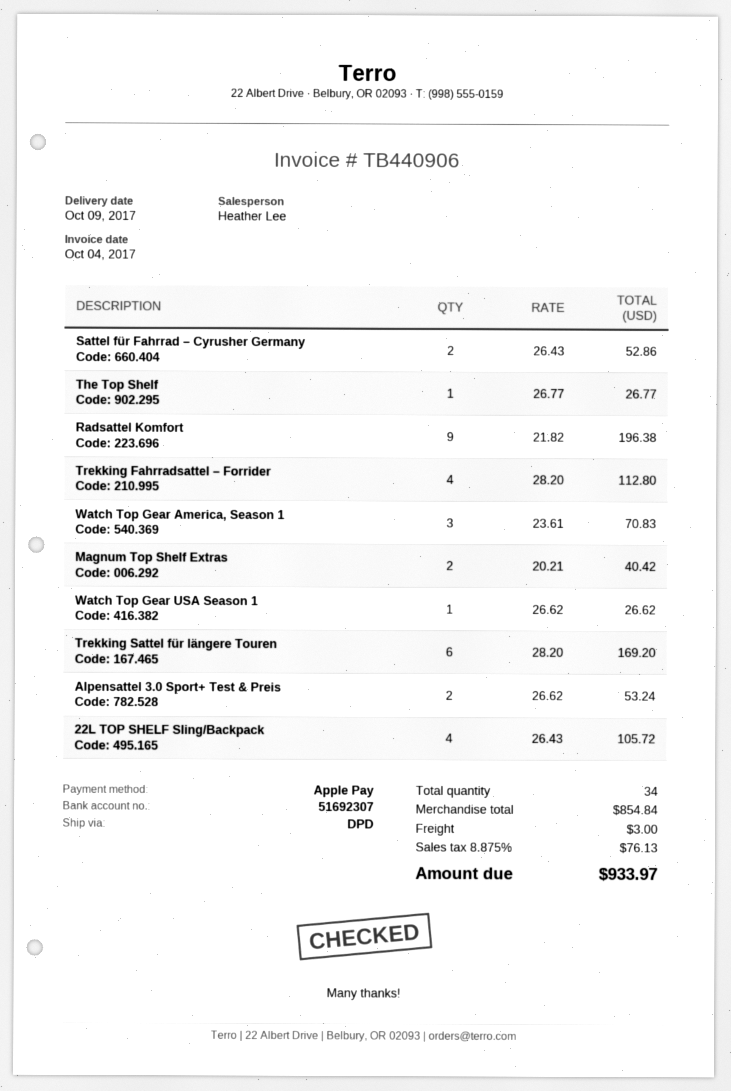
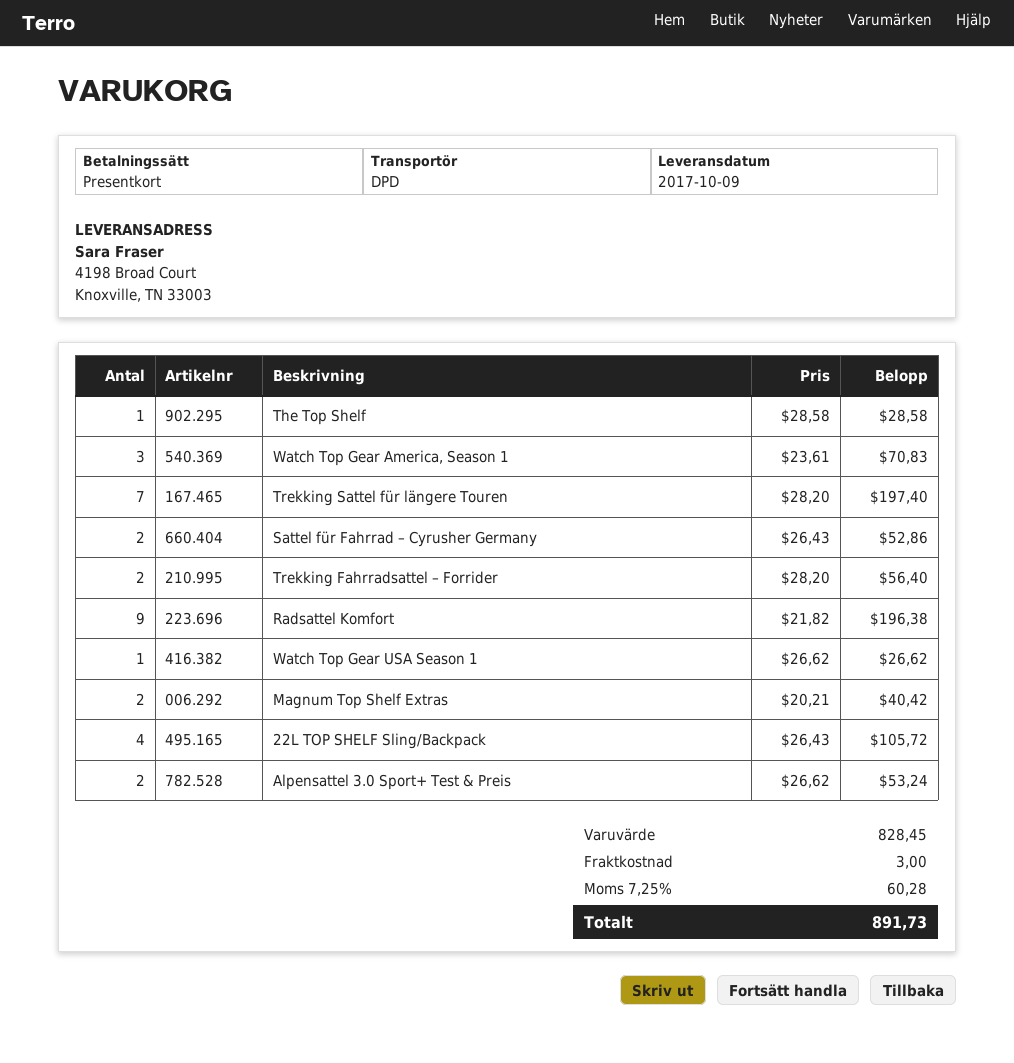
payment method: Apple Pay -> gift card
The Top Shelf: 1 x 26.77 = 26.77 -> 1 x 28.58 = 28.58
Trekking Fahrradsattel – Forrider: 4 x 28.20 = 112.80 -> 2 x 28.20 = 56.40
Trekking Sattel für längere Touren: 6 x 28.20 = 169.20 -> 7 x 28.20 = 197.40
subtotal: 854.84 -> 828.45
tax: 8.875% = 76.13 -> 7.25% = 60.28
total: 933.97 -> 891.73

